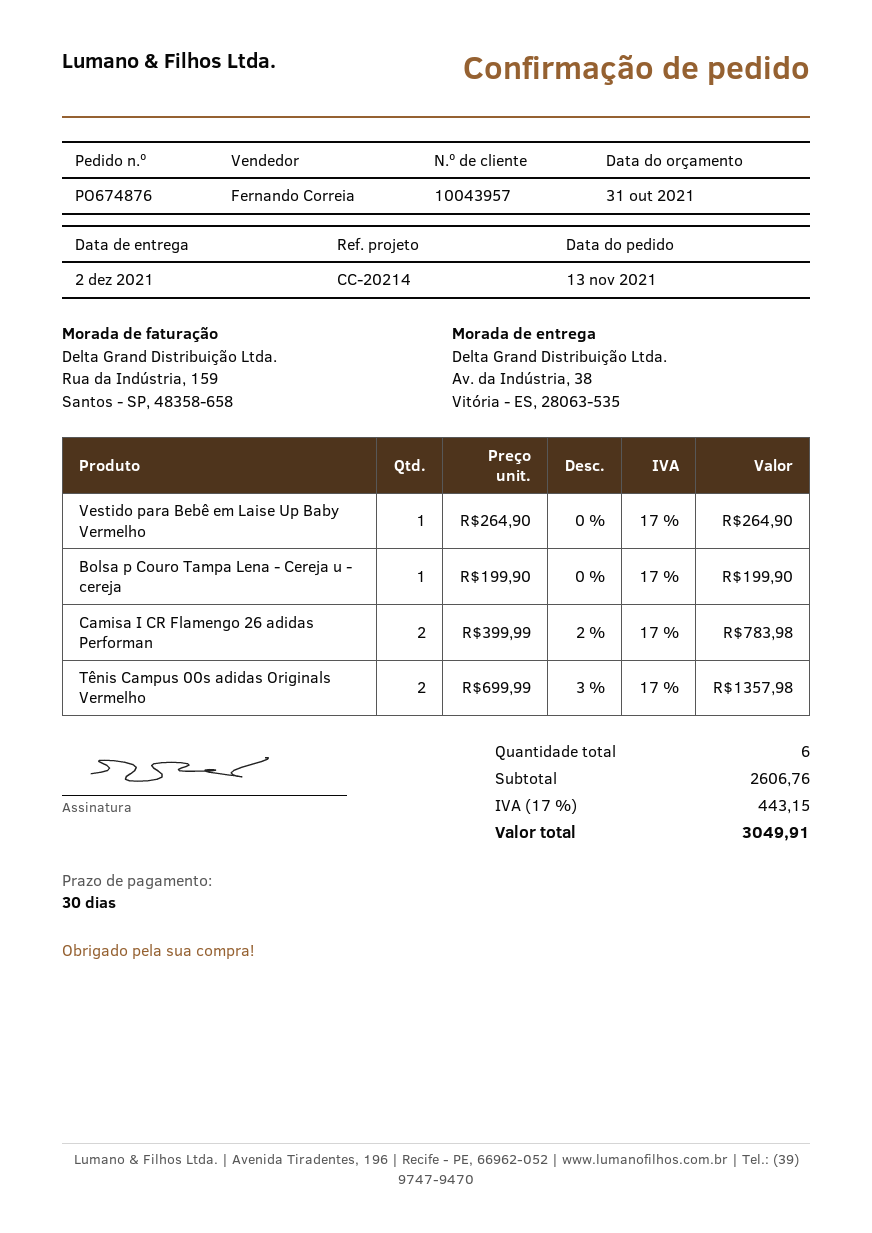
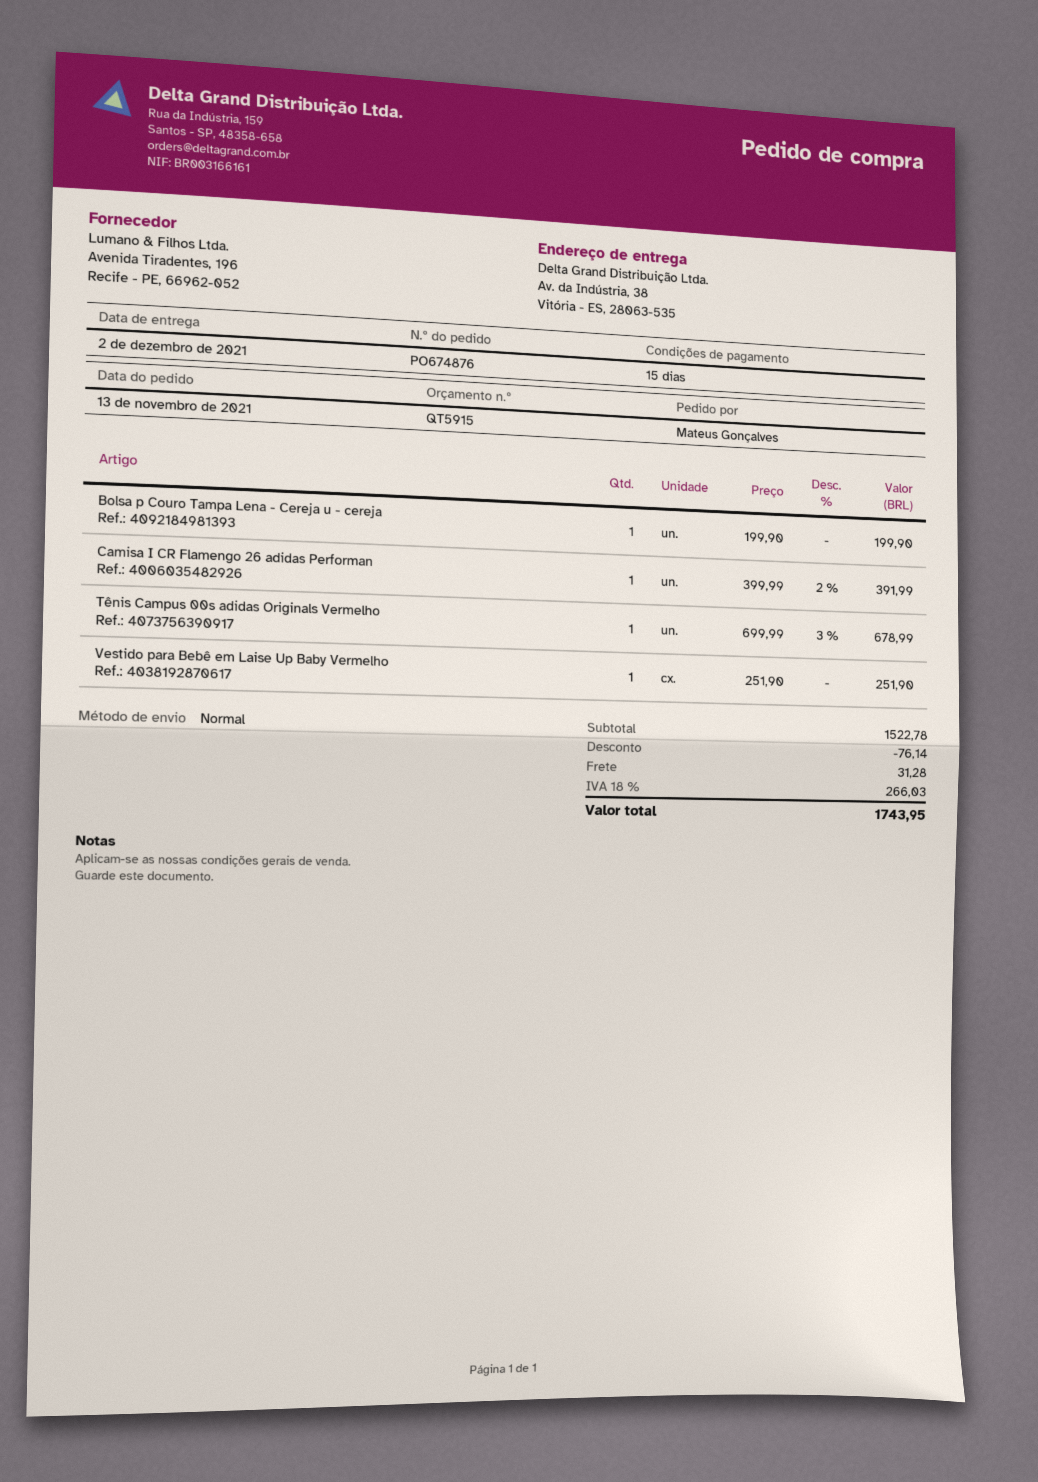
payment terms: 30 days -> 15 days
Vestido para Bebê em Laise Up Baby Vermelho: 1 x 264.90 = 264.90 -> 1 x 251.90 = 251.90
Camisa I CR Flamengo 26 adidas Performan: 2 x 399.99 - 2% = 783.98 -> 1 x 399.99 - 2% = 391.99
Tênis Campus 00s adidas Originals Vermelho: 2 x 699.99 - 3% = 1357.98 -> 1 x 699.99 - 3% = 678.99
subtotal: 2606.76 -> 1522.78
discount: none -> 76.14
shipping: none -> 31.28
tax: 17% = 443.15 -> 18% = 266.03
total: 3049.91 -> 1743.95

